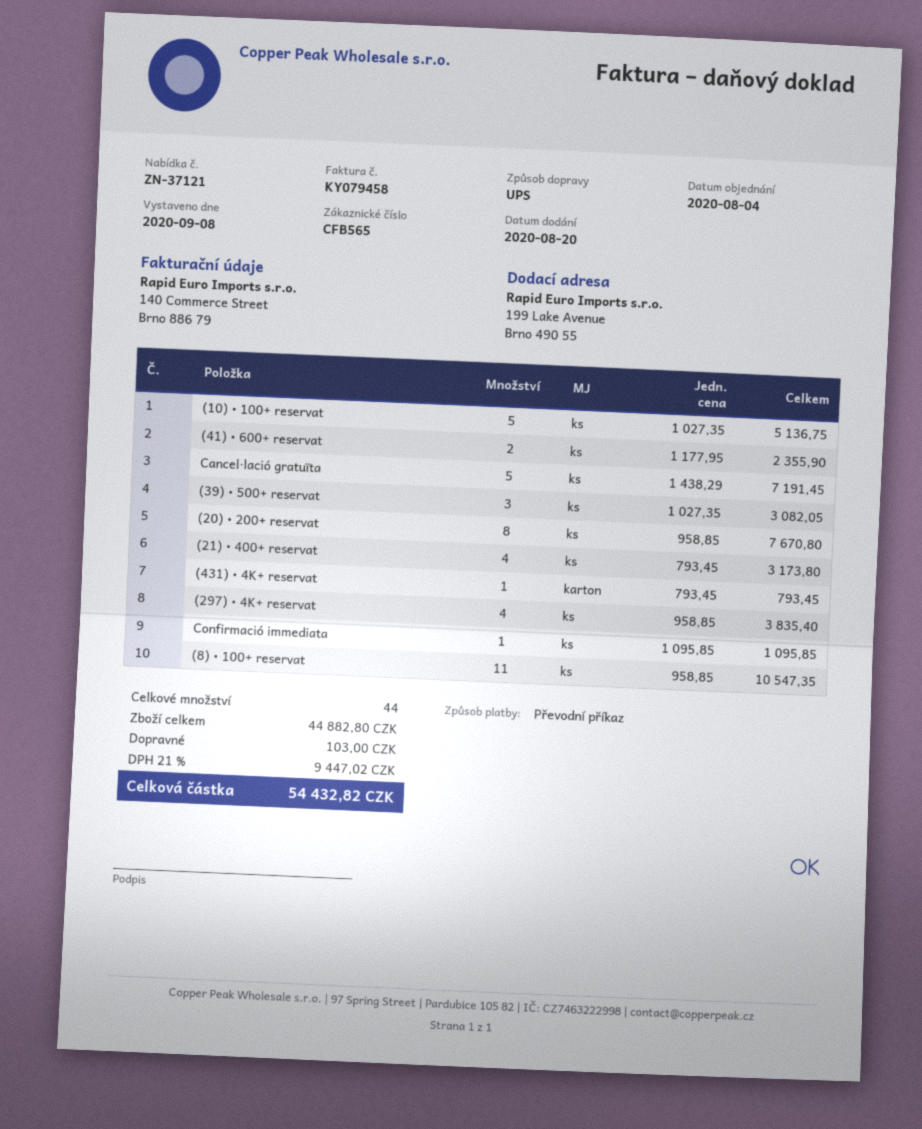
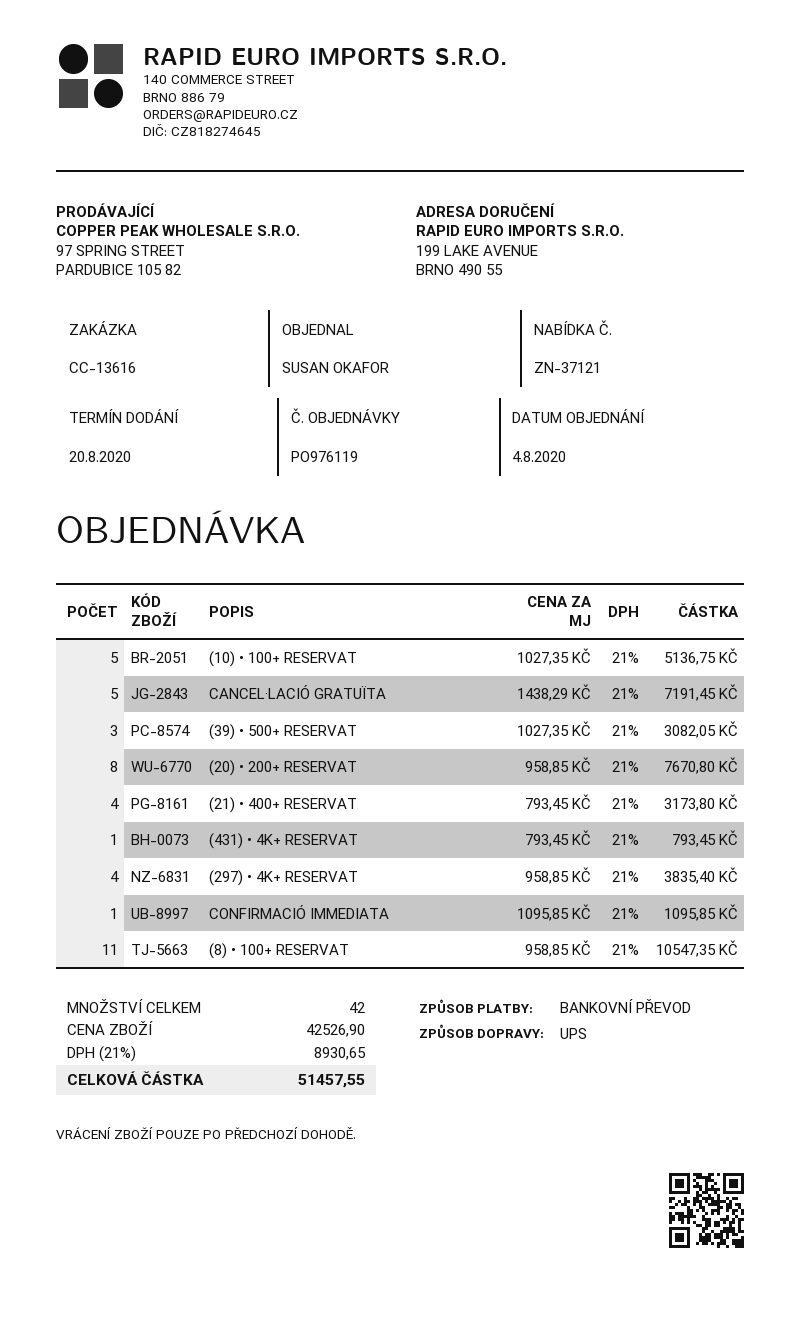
(41) • 600+ reservat: 2 x 1177.95 = 2355.90 -> none
total quantity: 44 -> 42
subtotal: 44882.80 -> 42526.90
shipping: 103.00 -> none
tax: 21% = 9447.02 -> 21% = 8930.65
total: 54432.82 -> 51457.55

